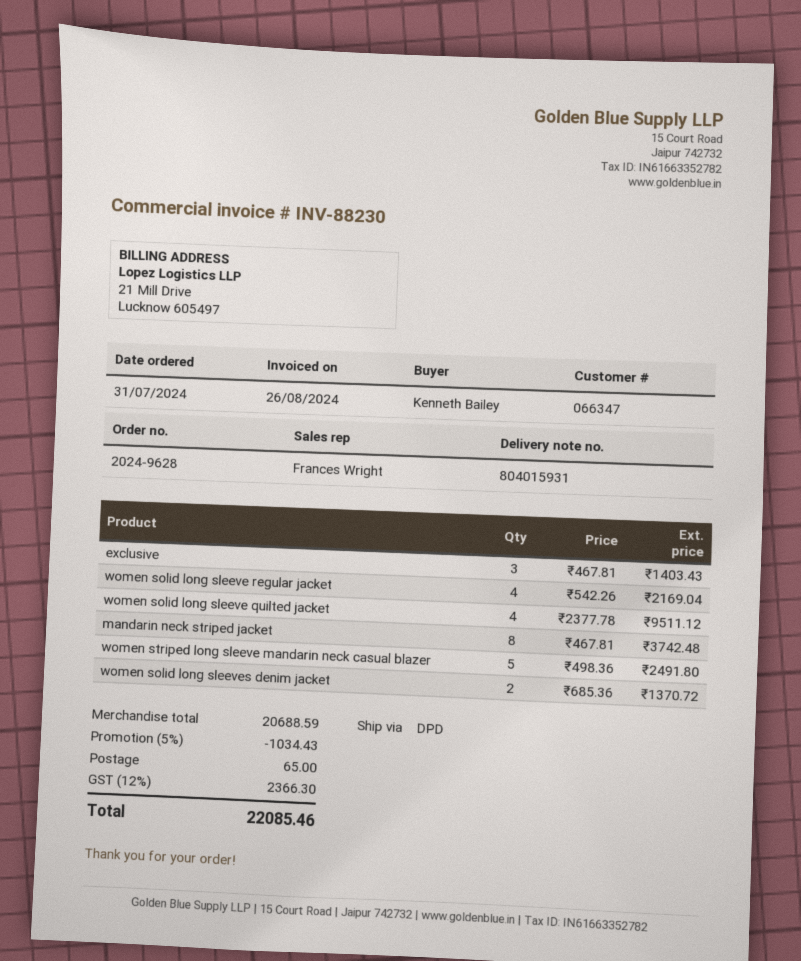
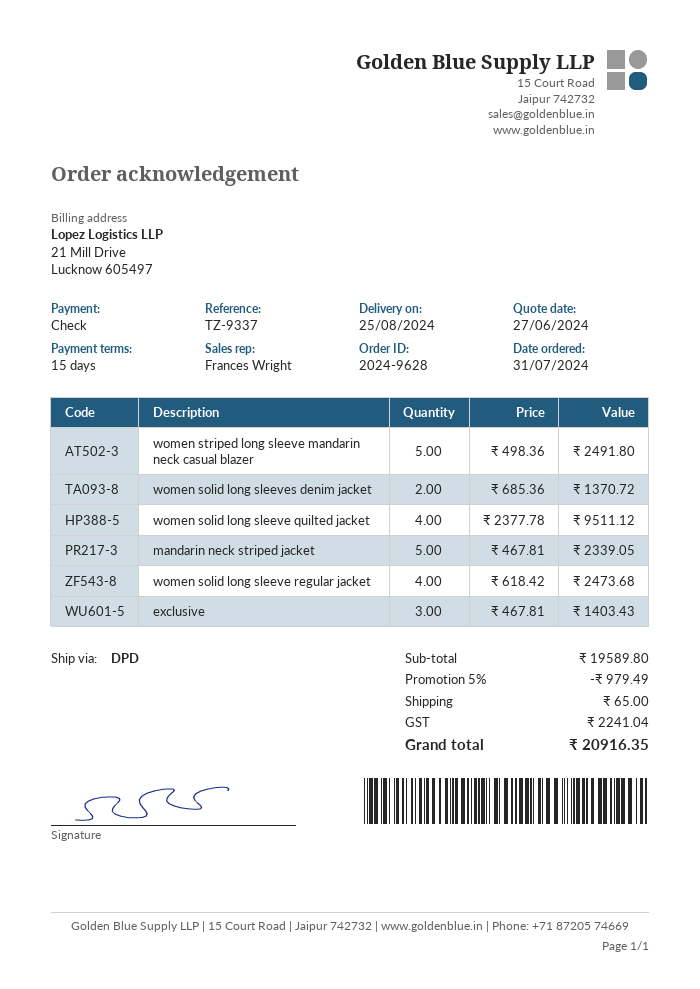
women solid long sleeve regular jacket: 4 x 542.26 = 2169.04 -> 4 x 618.42 = 2473.68
mandarin neck striped jacket: 8 x 467.81 = 3742.48 -> 5 x 467.81 = 2339.05
subtotal: 20688.59 -> 19589.80
discount: 5% = 1034.43 -> 5% = 979.49
tax: 2366.30 -> 2241.04
total: 22085.46 -> 20916.35

